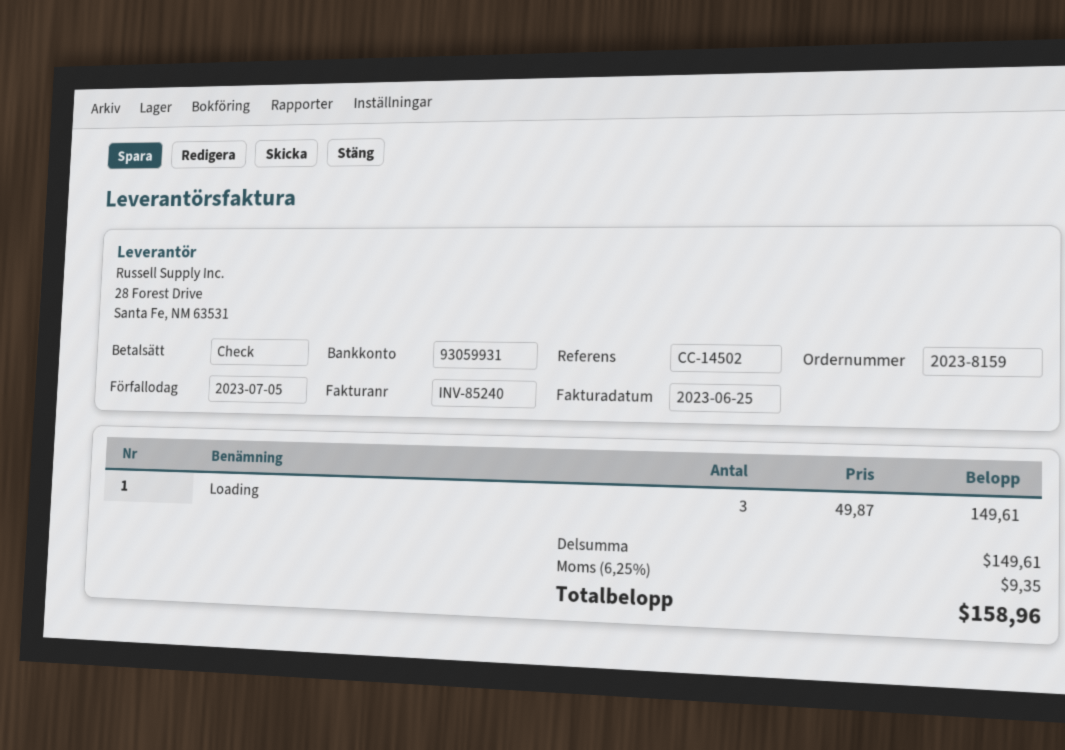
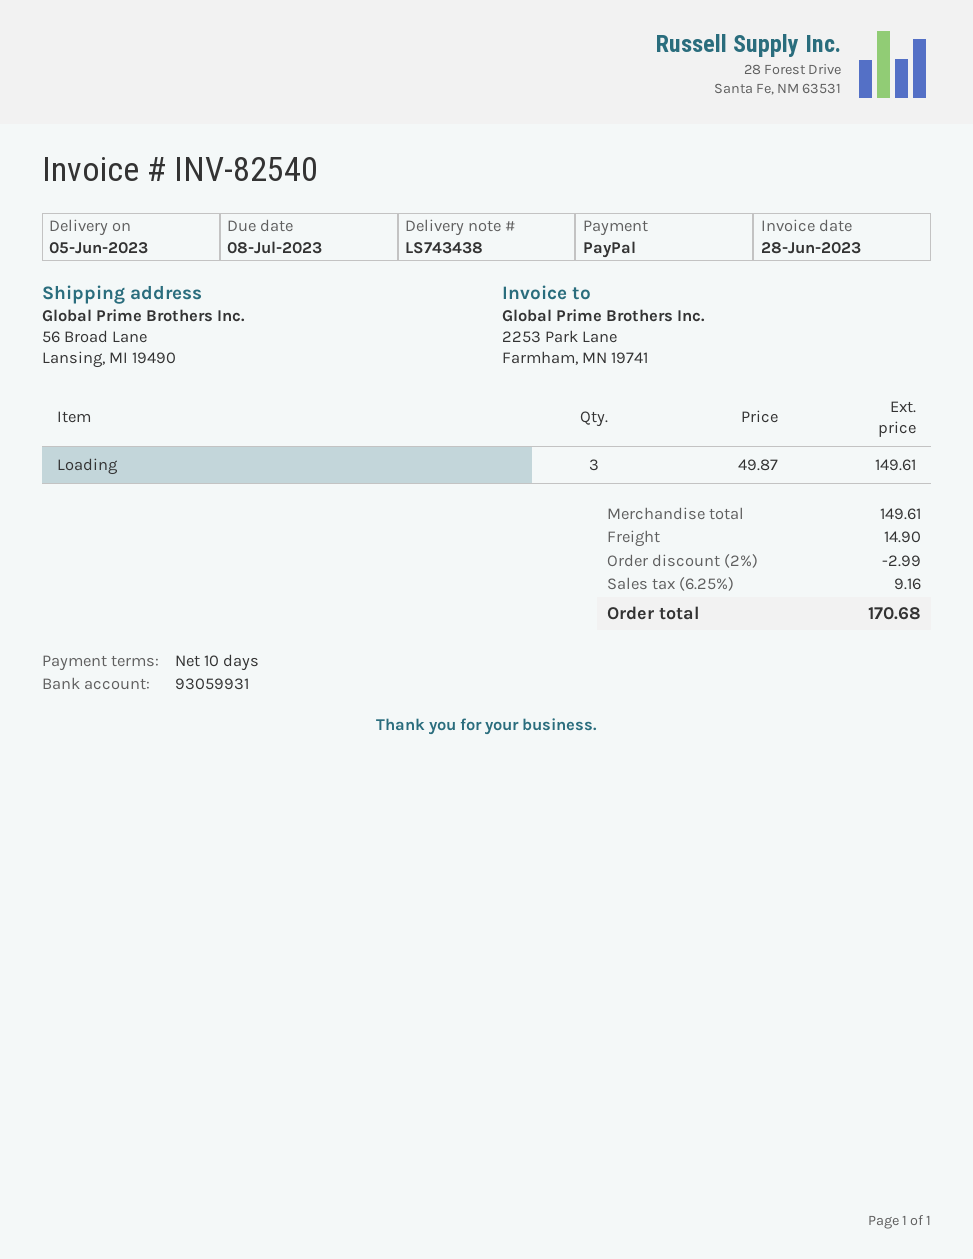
invoice number: INV-85240 -> INV-82540
invoice date: 2023-06-25 -> 2023-06-28
due date: 2023-07-05 -> 2023-07-08
payment method: cheque -> PayPal
discount: none -> 2% = 2.99
shipping: none -> 14.90
tax: 6.25% = 9.35 -> 6.25% = 9.16
total: 158.96 -> 170.68

